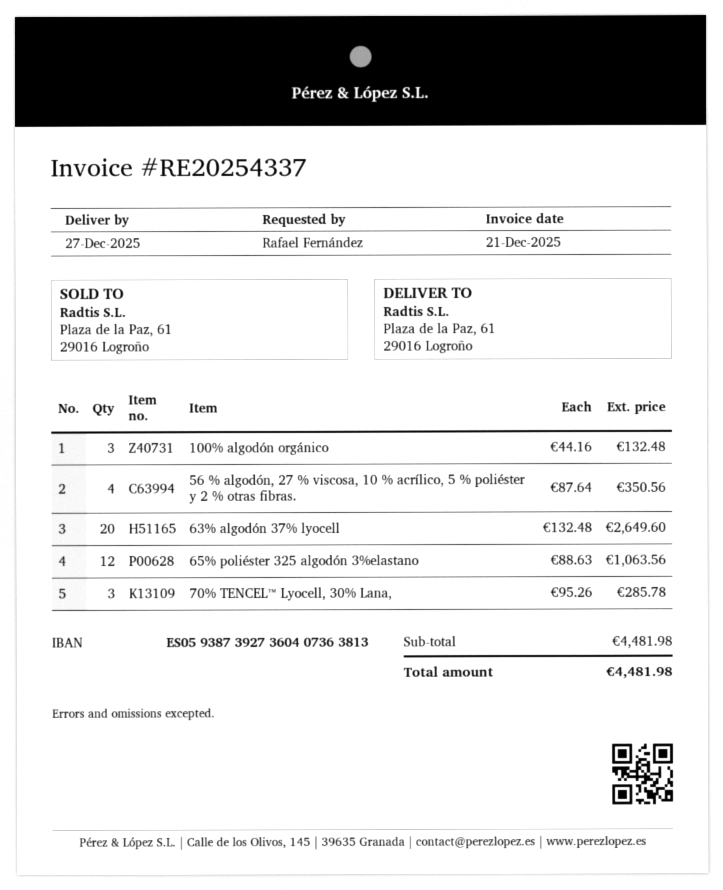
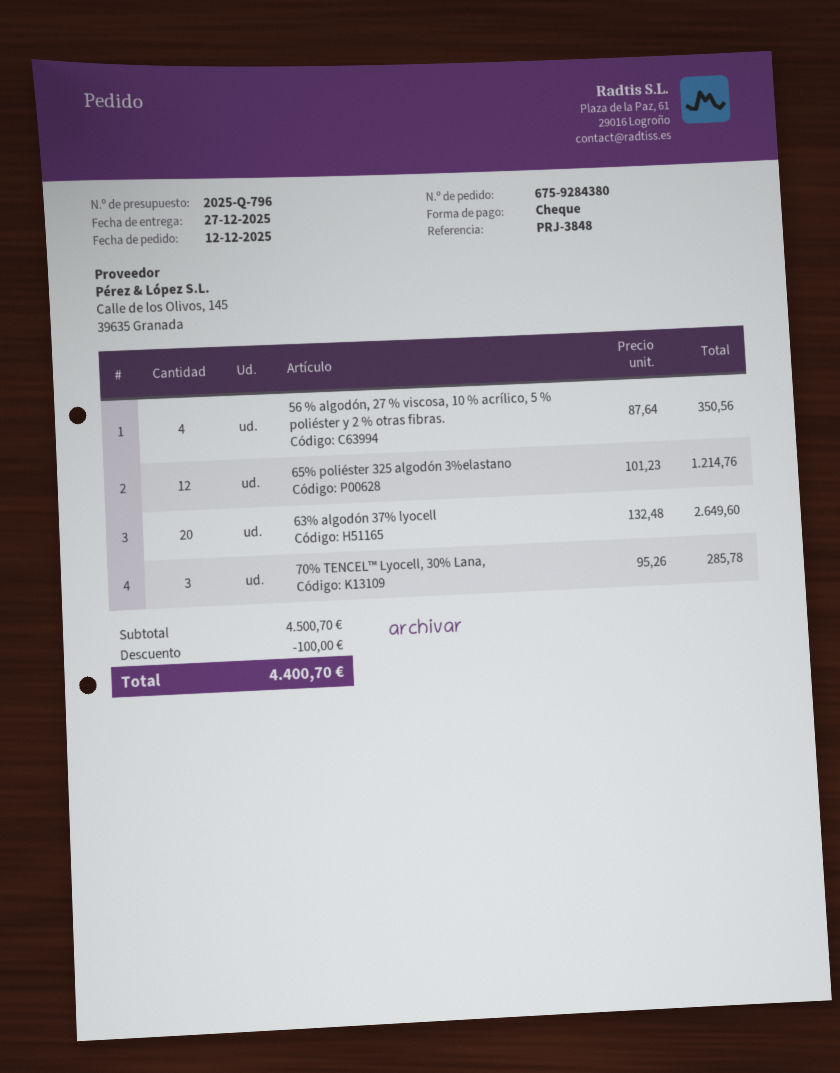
100% algodón orgánico: 3 x 44.16 = 132.48 -> none
65% poliéster 325 algodón 3%elastano: 12 x 88.63 = 1063.56 -> 12 x 101.23 = 1214.76
subtotal: 4481.98 -> 4500.70
discount: none -> 100.00
total: 4481.98 -> 4400.70

